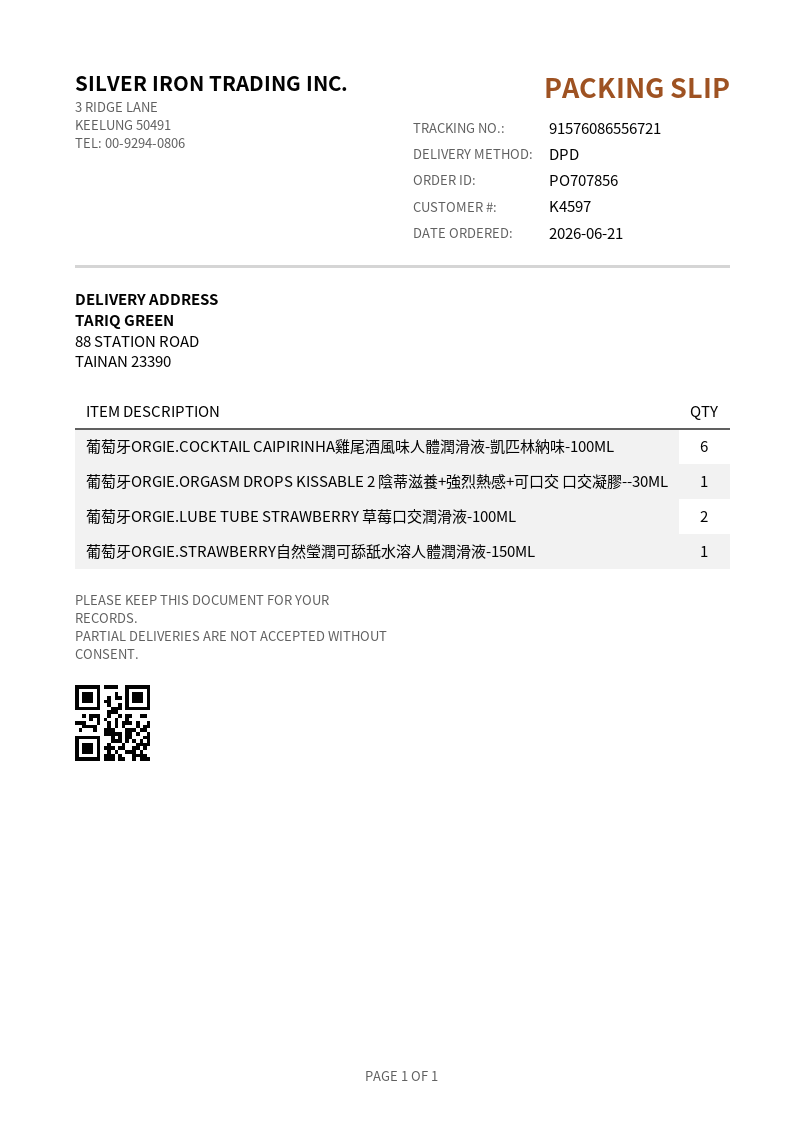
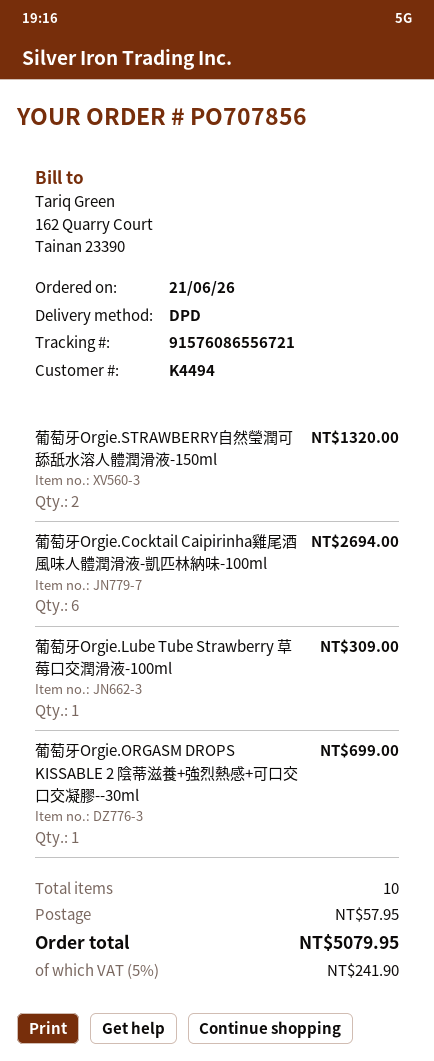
customer number: K4597 -> K4494
葡萄牙ORGIE.LUBE TUBE STRAWBERRY 草莓口交潤滑液-100ML: 2 -> 1
葡萄牙ORGIE.STRAWBERRY自然瑩潤可舔舐水溶人體潤滑液-150ML: 1 -> 2

